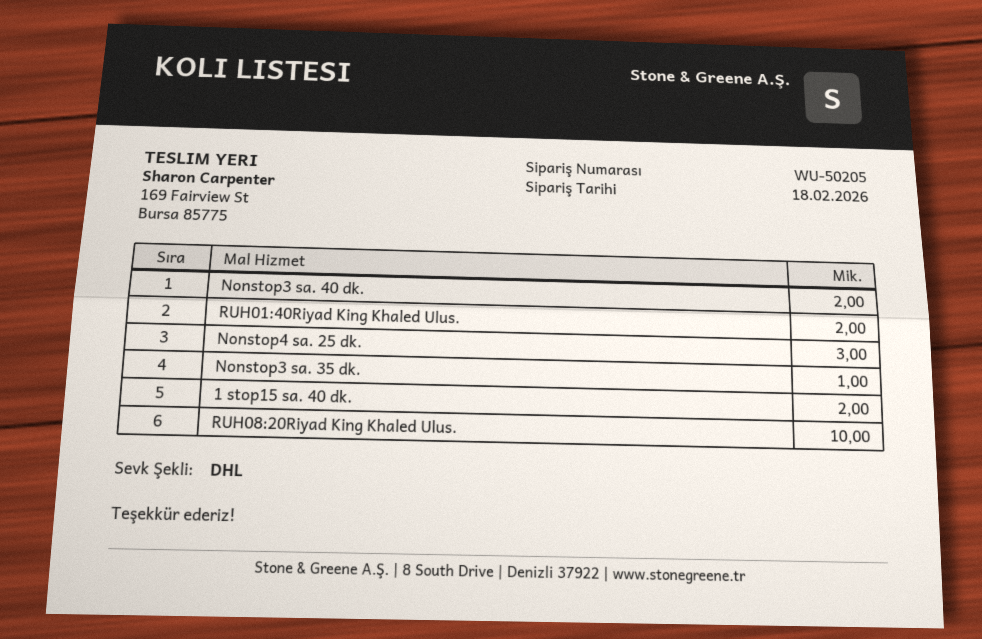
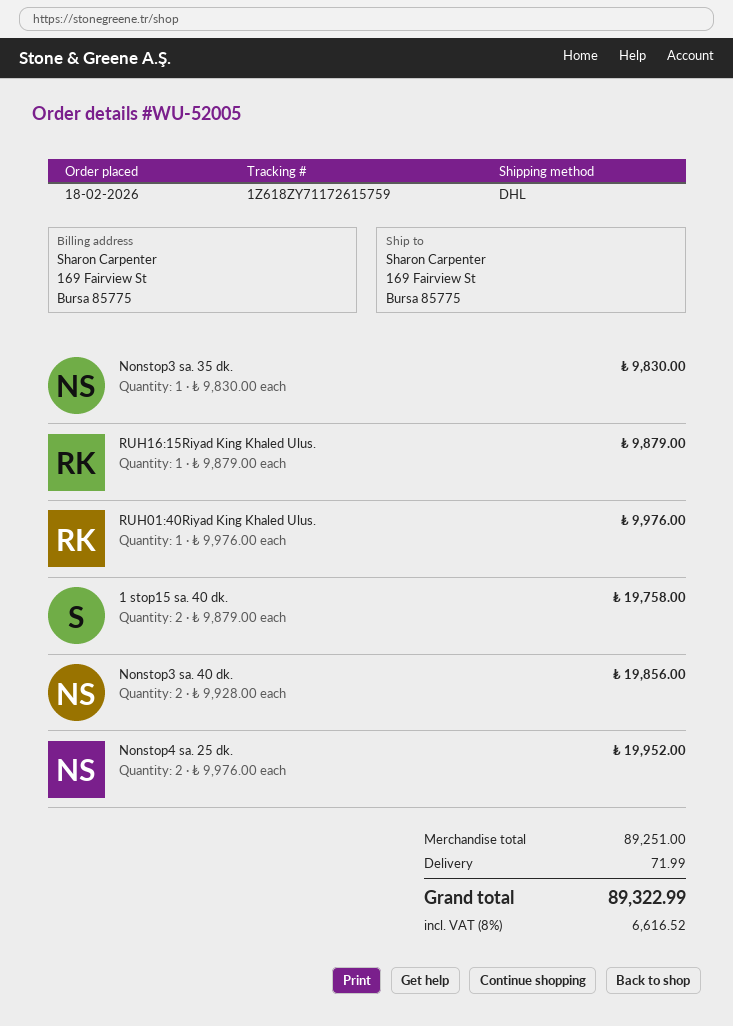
order number: WU-50205 -> WU-52005
RUH01:40Riyad King Khaled Ulus.: 2 -> 1
Nonstop4 sa. 25 dk.: 3 -> 2
RUH08:20Riyad King Khaled Ulus.: 10 -> none
RUH16:15Riyad King Khaled Ulus.: none -> 1

